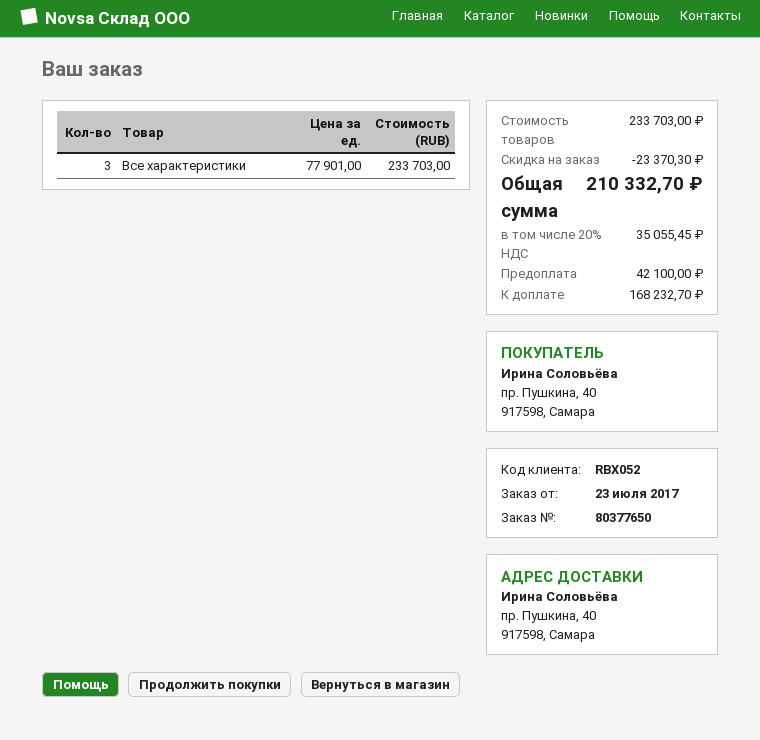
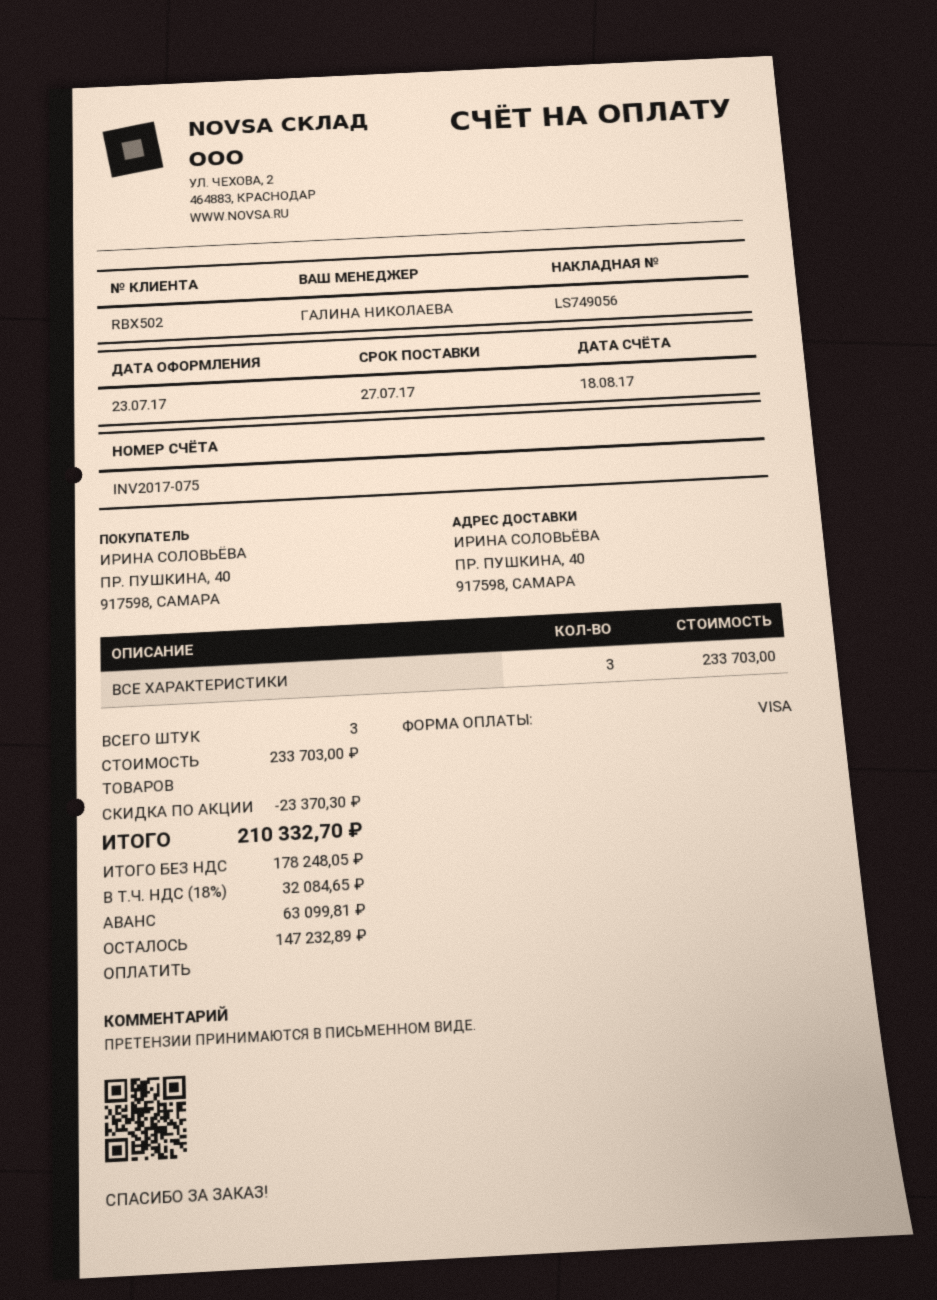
customer number: RBX052 -> RBX502
tax: 20% = 35055.45 -> 18% = 32084.65
deposit: 42100.00 -> 63099.81
balance: 168232.70 -> 147232.89

